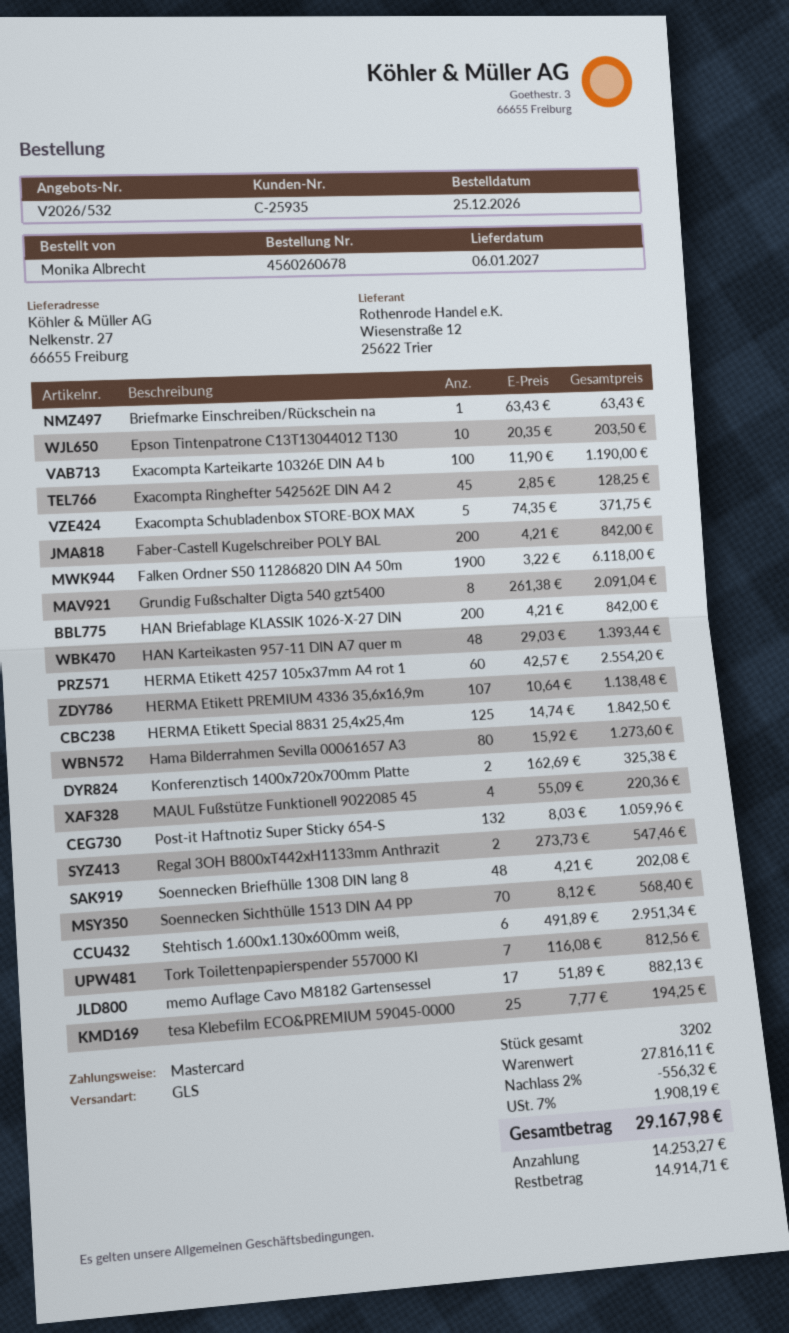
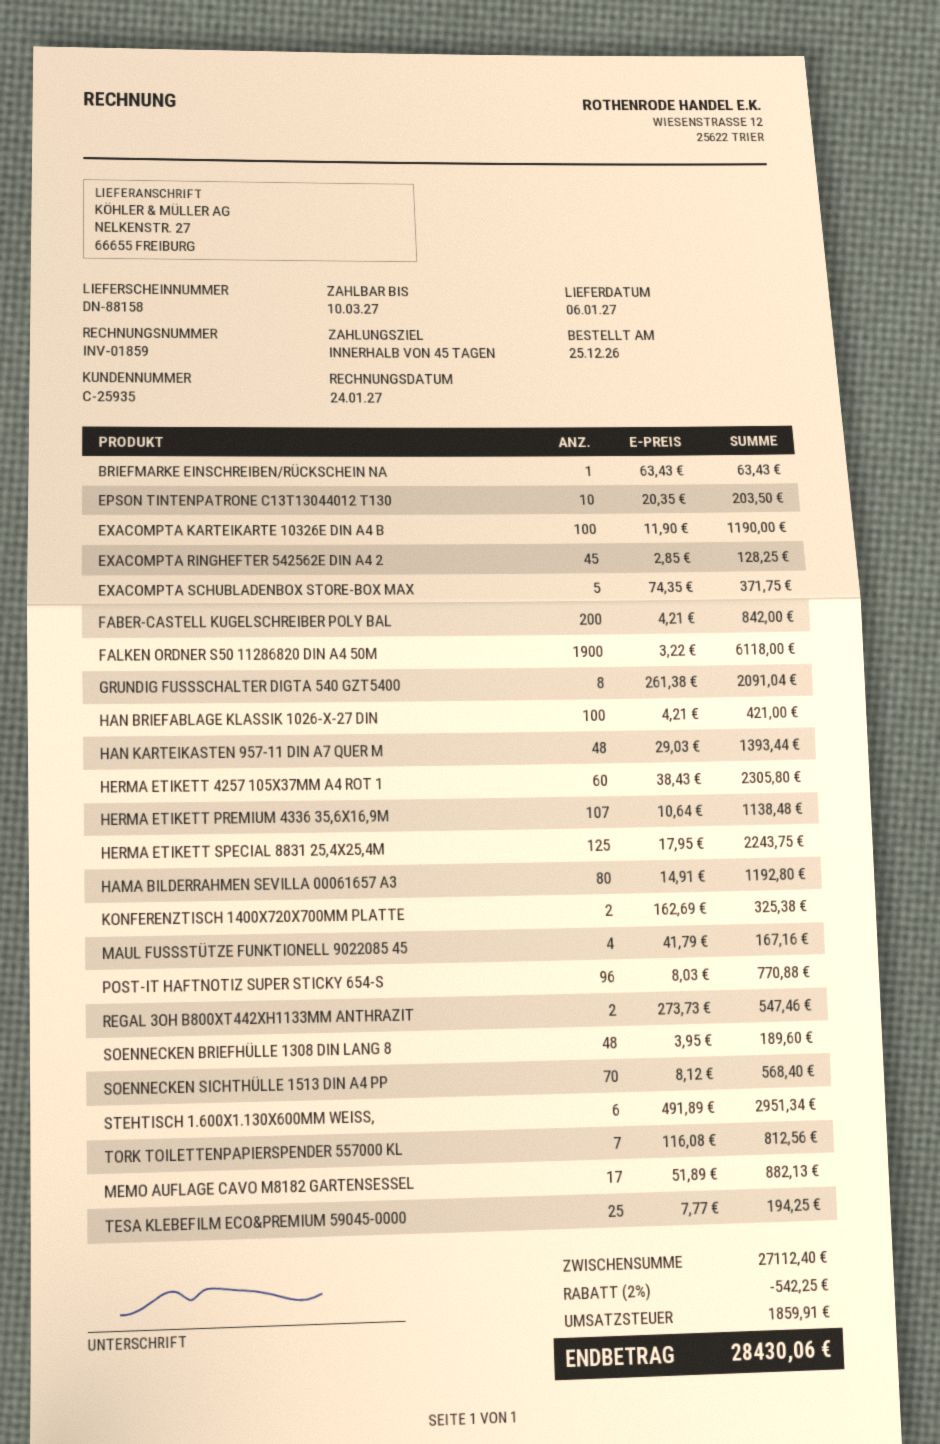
HAN Briefablage KLASSIK 1026-X-27 DIN: 200 x 4.21 = 842.00 -> 100 x 4.21 = 421.00
HERMA Etikett 4257 105x37mm A4 rot 1: 60 x 42.57 = 2554.20 -> 60 x 38.43 = 2305.80
HERMA Etikett Special 8831 25,4x25,4m: 125 x 14.74 = 1842.50 -> 125 x 17.95 = 2243.75
Hama Bilderrahmen Sevilla 00061657 A3: 80 x 15.92 = 1273.60 -> 80 x 14.91 = 1192.80
MAUL Fußstütze Funktionell 9022085 45: 4 x 55.09 = 220.36 -> 4 x 41.79 = 167.16
Post-it Haftnotiz Super Sticky 654-S: 132 x 8.03 = 1059.96 -> 96 x 8.03 = 770.88
Soennecken Briefhülle 1308 DIN lang 8: 48 x 4.21 = 202.08 -> 48 x 3.95 = 189.60
subtotal: 27816.11 -> 27112.40
discount: 2% = 556.32 -> 2% = 542.25
tax: 1908.19 -> 1859.91
total: 29167.98 -> 28430.06

